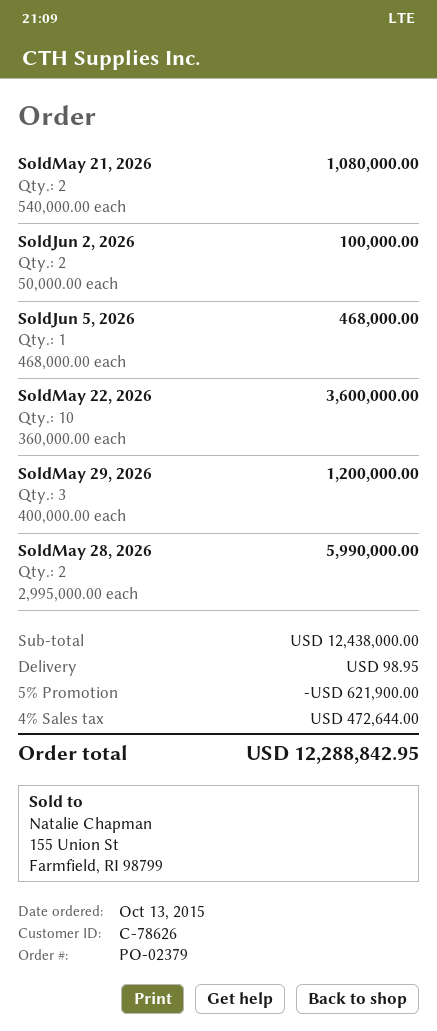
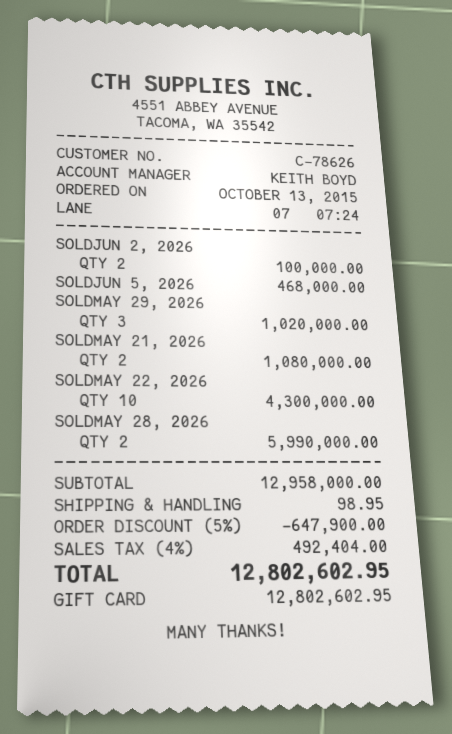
SoldMay 22, 2026: 10 for 3600000.00 -> 10 for 4300000.00
SoldMay 29, 2026: 3 for 1200000.00 -> 3 for 1020000.00
subtotal: 12438000.00 -> 12958000.00
discount: 5% = 621900.00 -> 5% = 647900.00
tax: 4% = 472644.00 -> 4% = 492404.00
total: 12288842.95 -> 12802602.95

